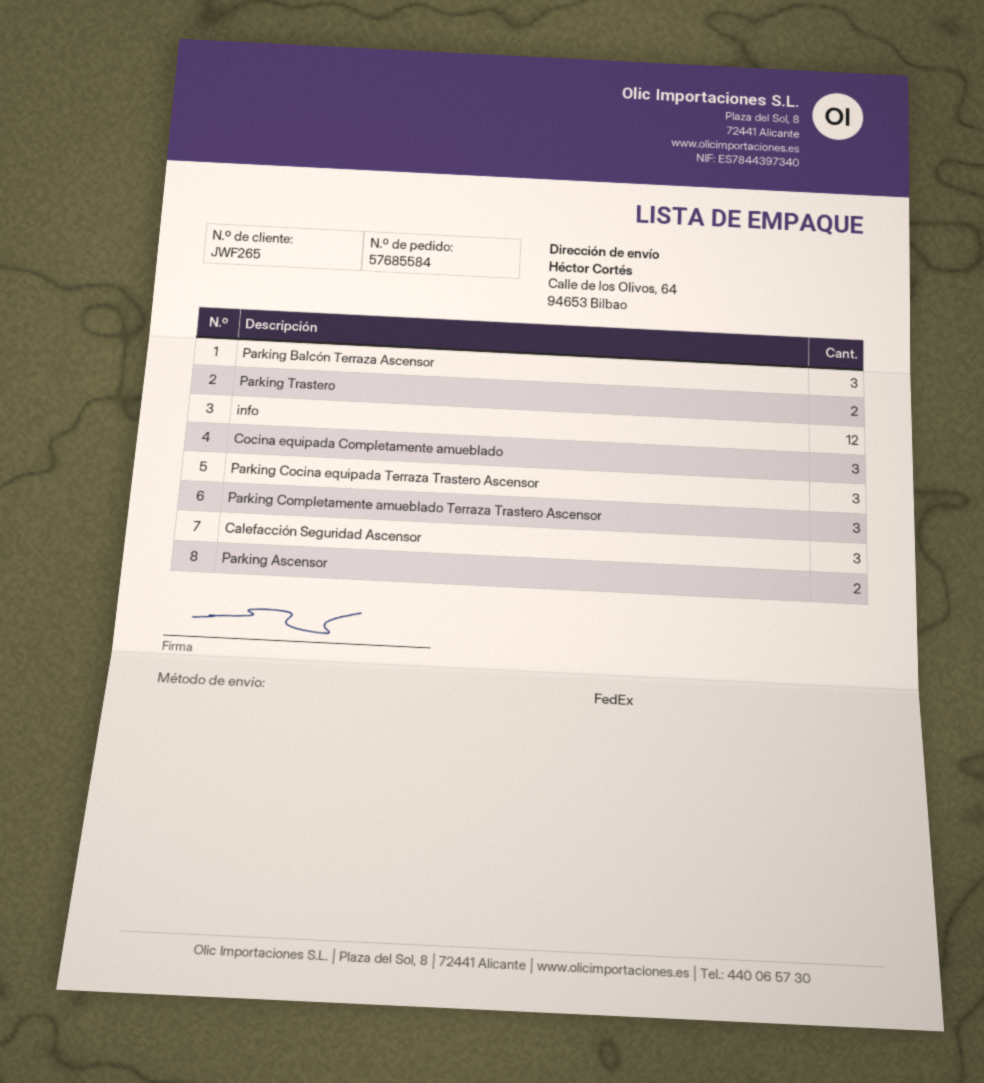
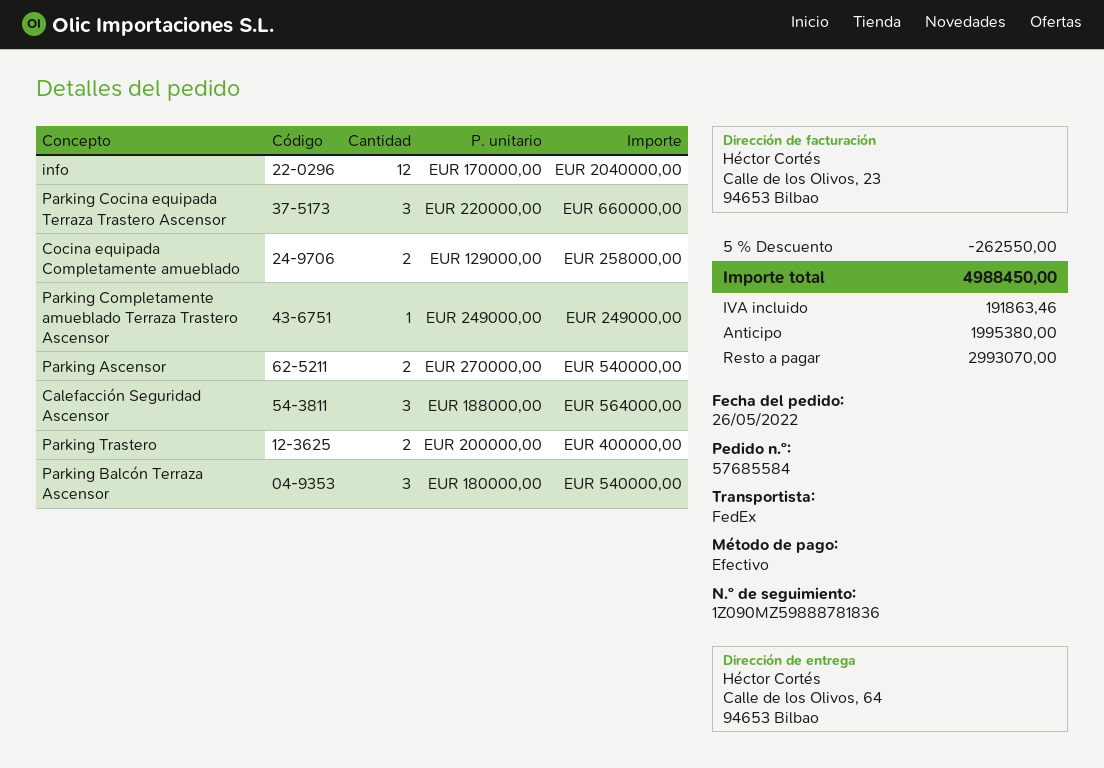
Cocina equipada Completamente amueblado: 3 -> 2
Parking Completamente amueblado Terraza Trastero Ascensor: 3 -> 1

